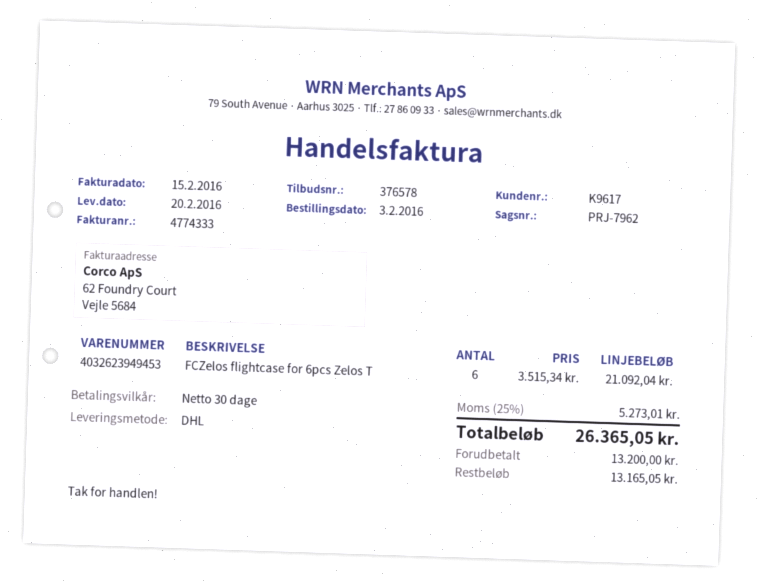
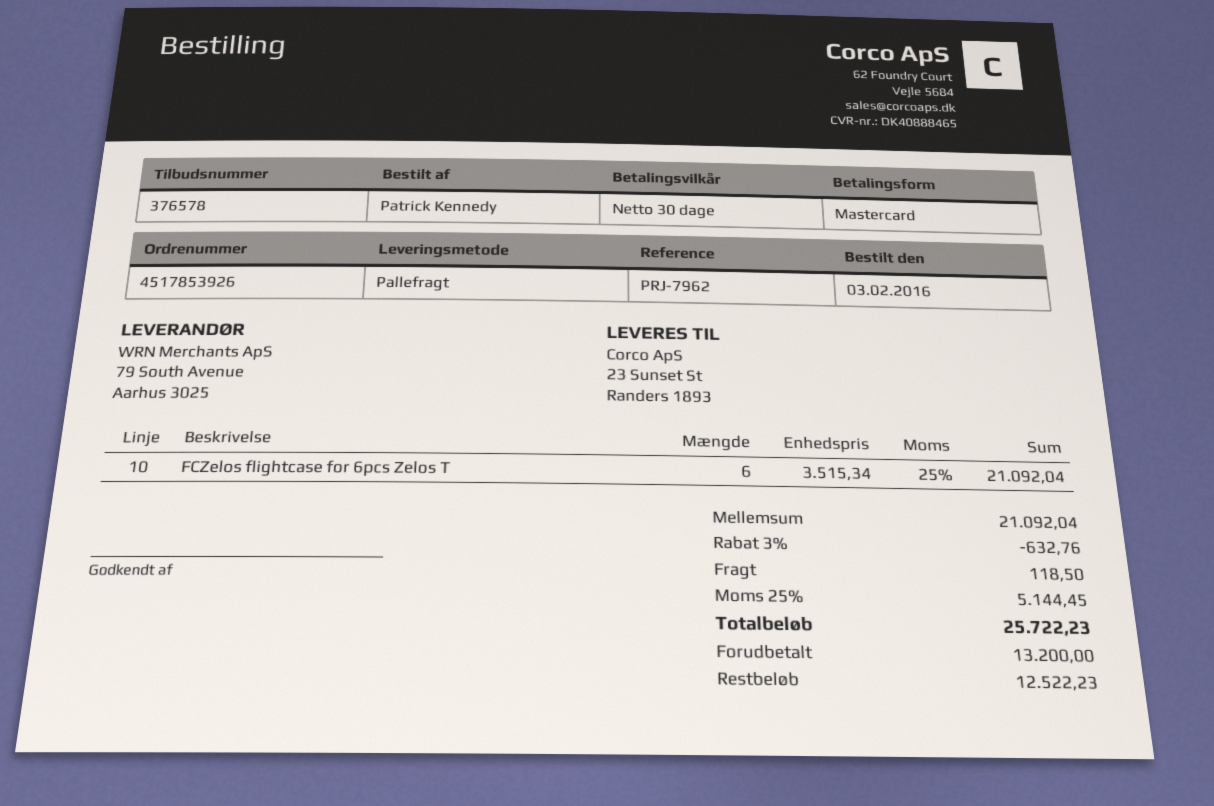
shipping method: DHL -> pallet freight
discount: none -> 3% = 632.76
shipping: none -> 118.50
tax: 25% = 5273.01 -> 25% = 5144.45
total: 26365.05 -> 25722.23
balance: 13165.05 -> 12522.23

